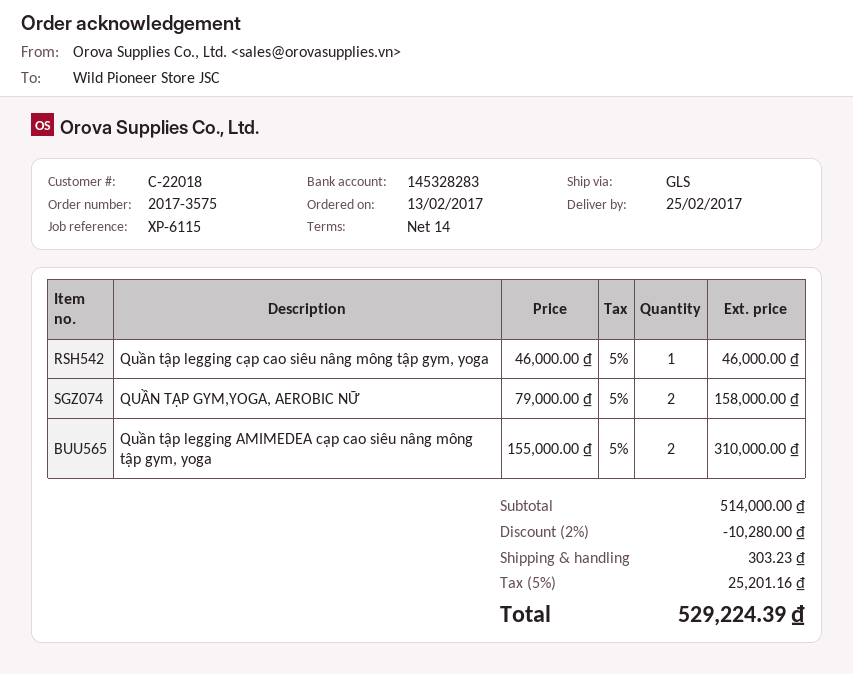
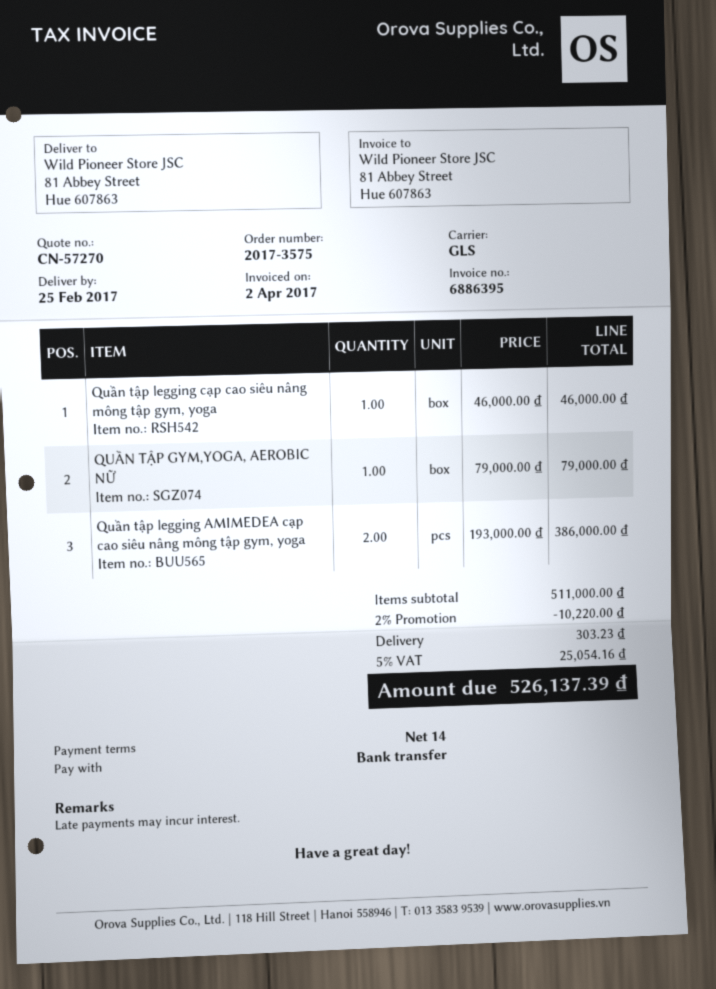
QUẦN TẬP GYM,YOGA, AEROBIC NỮ: 2 x 79000.00 = 158000.00 -> 1 x 79000.00 = 79000.00
Quần tập legging AMIMEDEA cạp cao siêu nâng mông tập gym, yoga: 2 x 155000.00 = 310000.00 -> 2 x 193000.00 = 386000.00
subtotal: 514000.00 -> 511000.00
discount: 2% = 10280.00 -> 2% = 10220.00
tax: 5% = 25201.16 -> 5% = 25054.16
total: 529224.39 -> 526137.39

